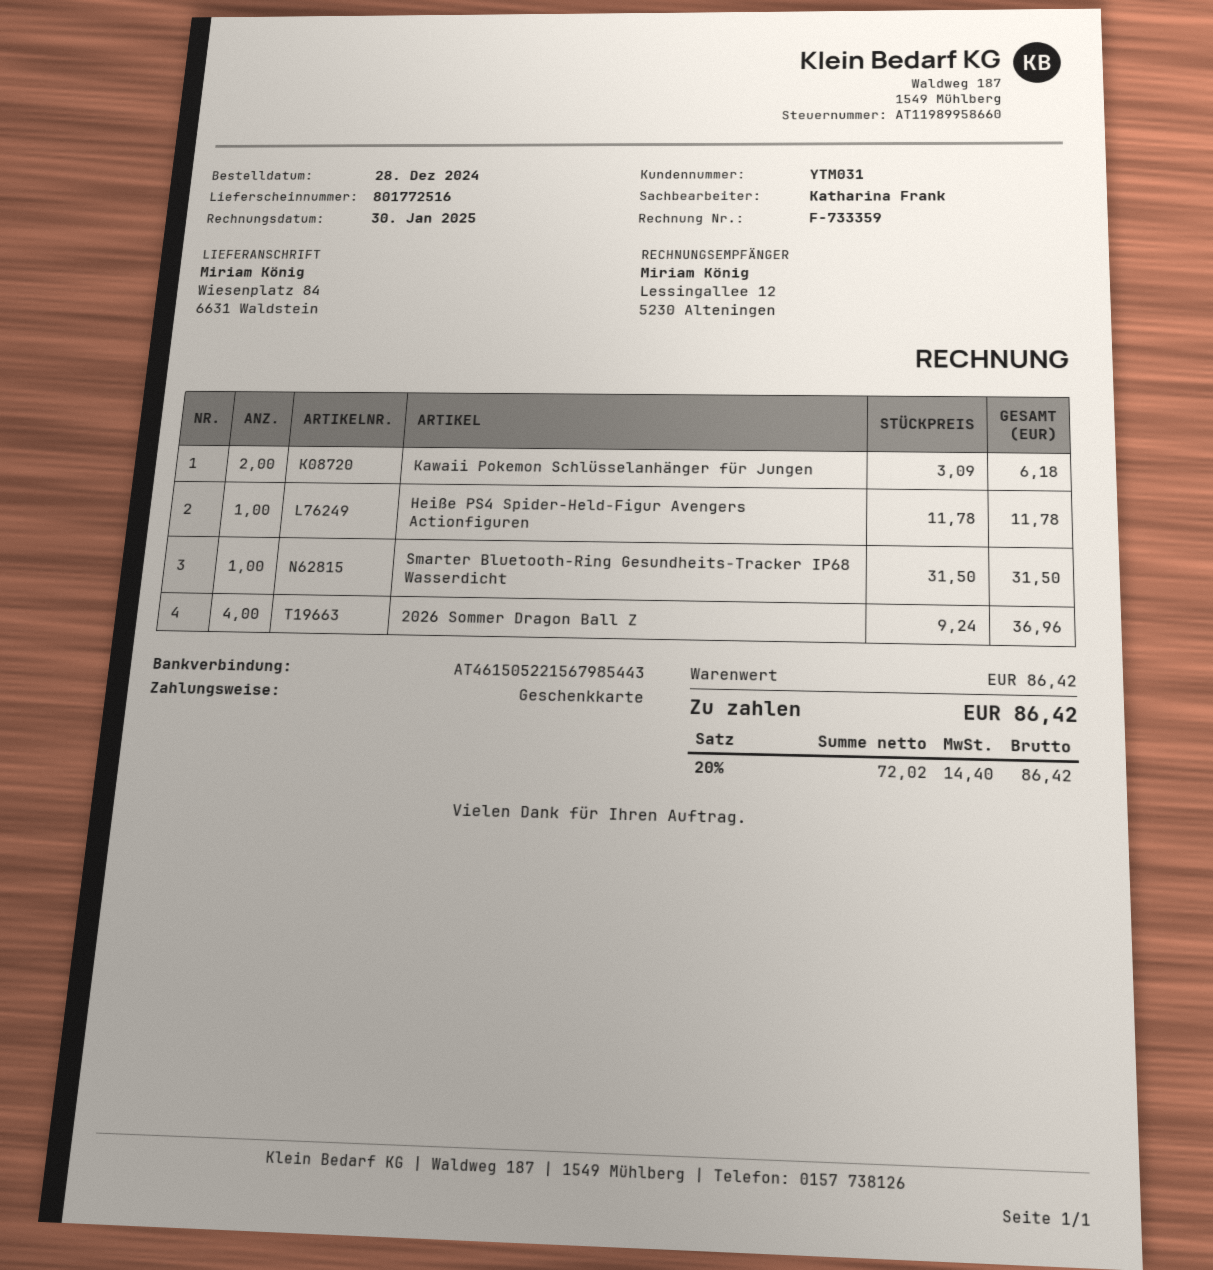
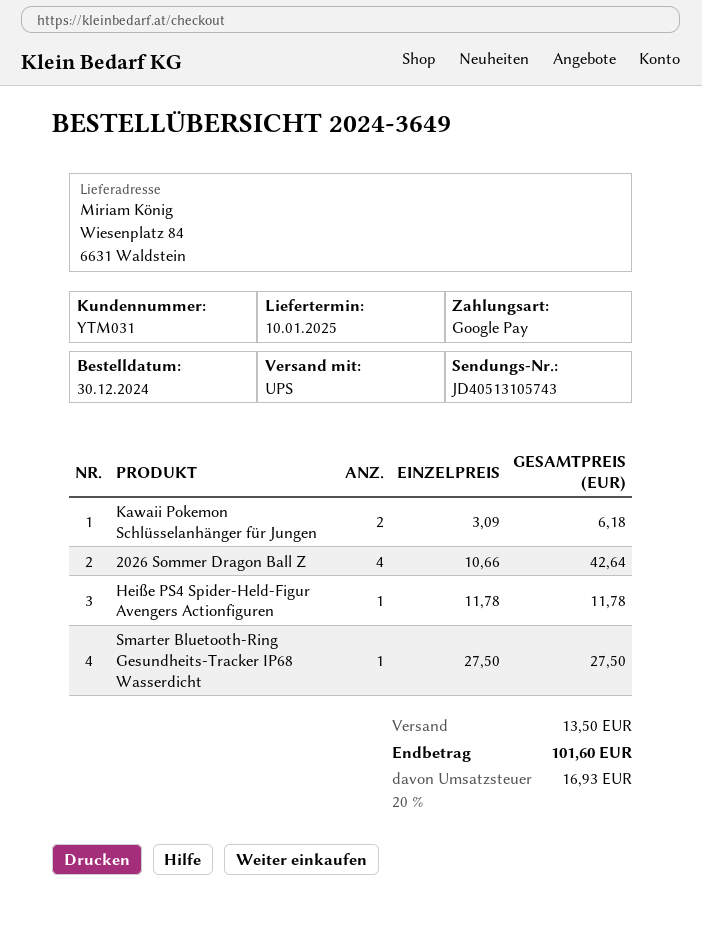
order date: 2024-12-28 -> 2024-12-30
payment method: gift card -> Google Pay
Smarter Bluetooth-Ring Gesundheits-Tracker IP68 Wasserdicht: 1 x 31.50 = 31.50 -> 1 x 27.50 = 27.50
2026 Sommer Dragon Ball Z: 4 x 9.24 = 36.96 -> 4 x 10.66 = 42.64
shipping: none -> 13.50
tax: 20% = 14.40 -> 20% = 16.93
total: 86.42 -> 101.60

